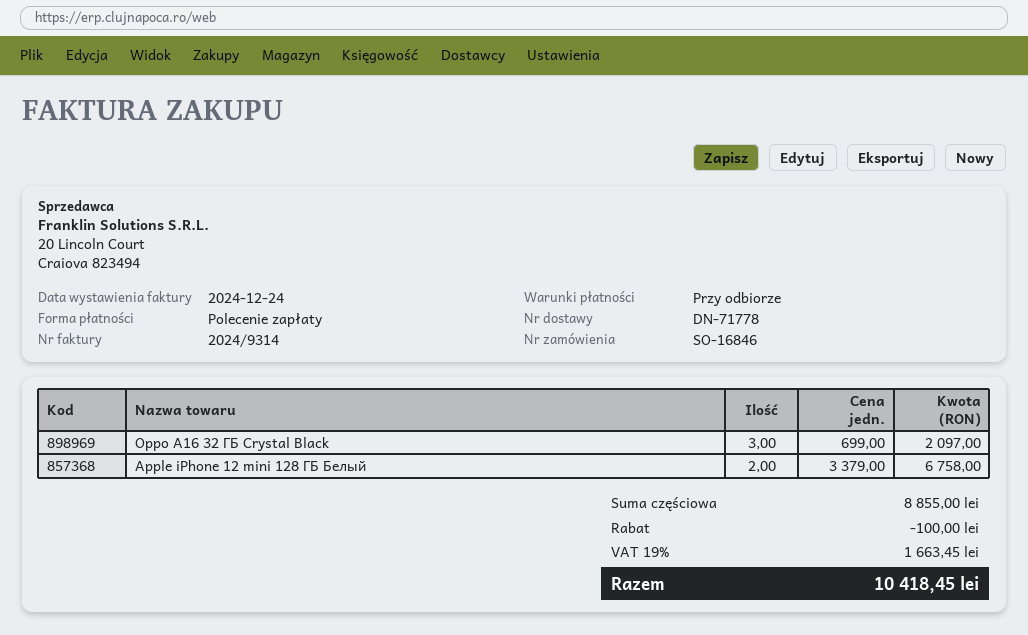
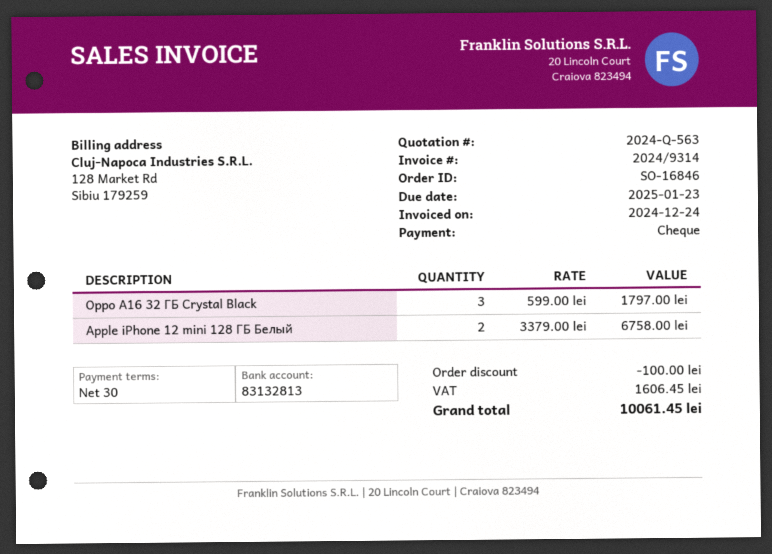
payment terms: on receipt -> 30 days
payment method: direct debit -> cheque
Oppo A16 32 ГБ Crystal Black: 3 x 699.00 = 2097.00 -> 3 x 599.00 = 1797.00
tax: 1663.45 -> 1606.45
total: 10418.45 -> 10061.45

